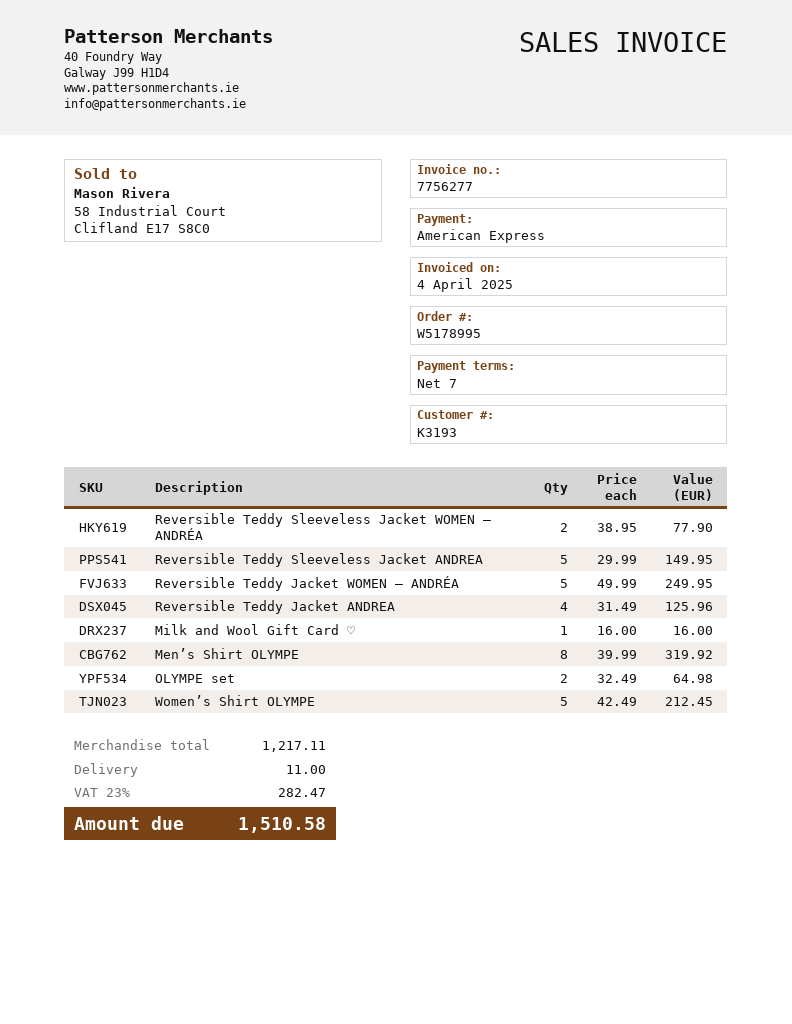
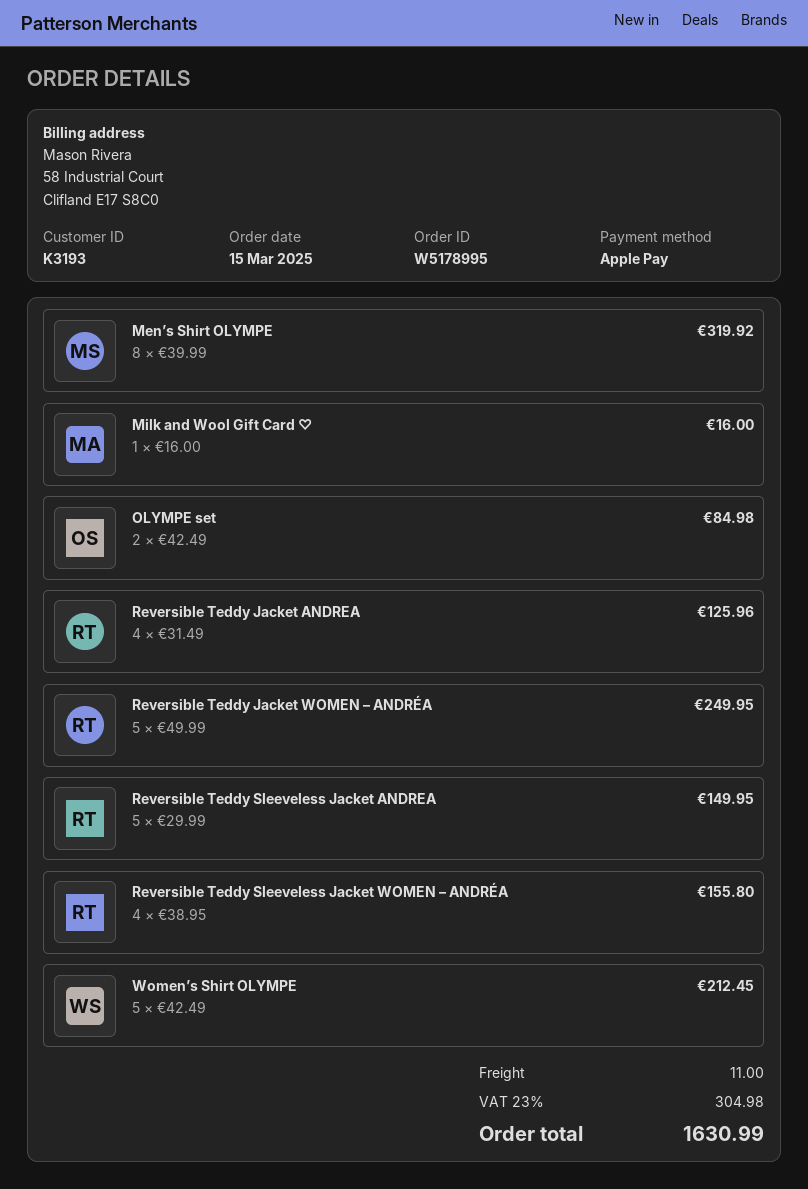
payment method: American Express -> Apple Pay
Reversible Teddy Sleeveless Jacket WOMEN – ANDRÉA: 2 x 38.95 = 77.90 -> 4 x 38.95 = 155.80
OLYMPE set: 2 x 32.49 = 64.98 -> 2 x 42.49 = 84.98
tax: 23% = 282.47 -> 23% = 304.98
total: 1510.58 -> 1630.99

